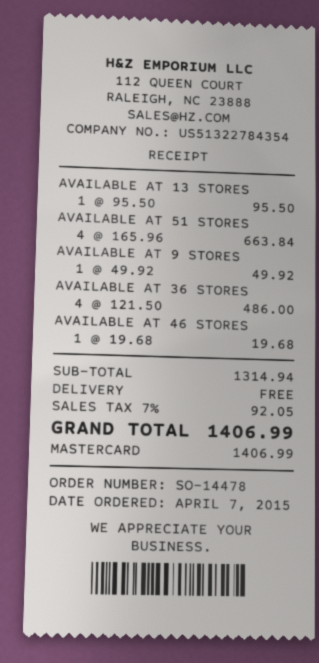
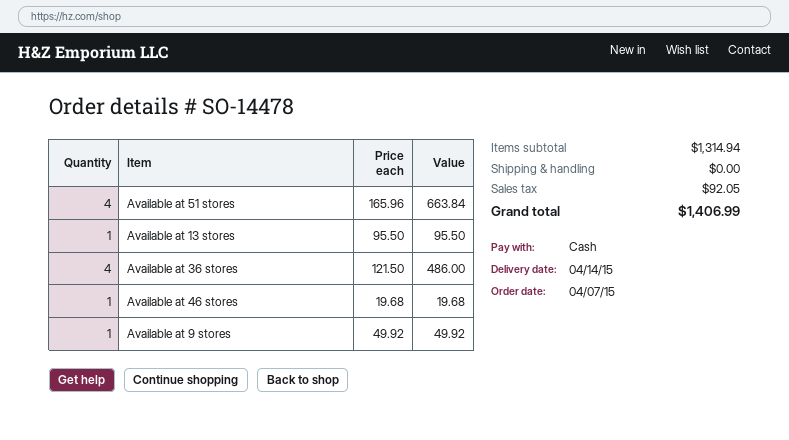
payment method: Mastercard -> cash

